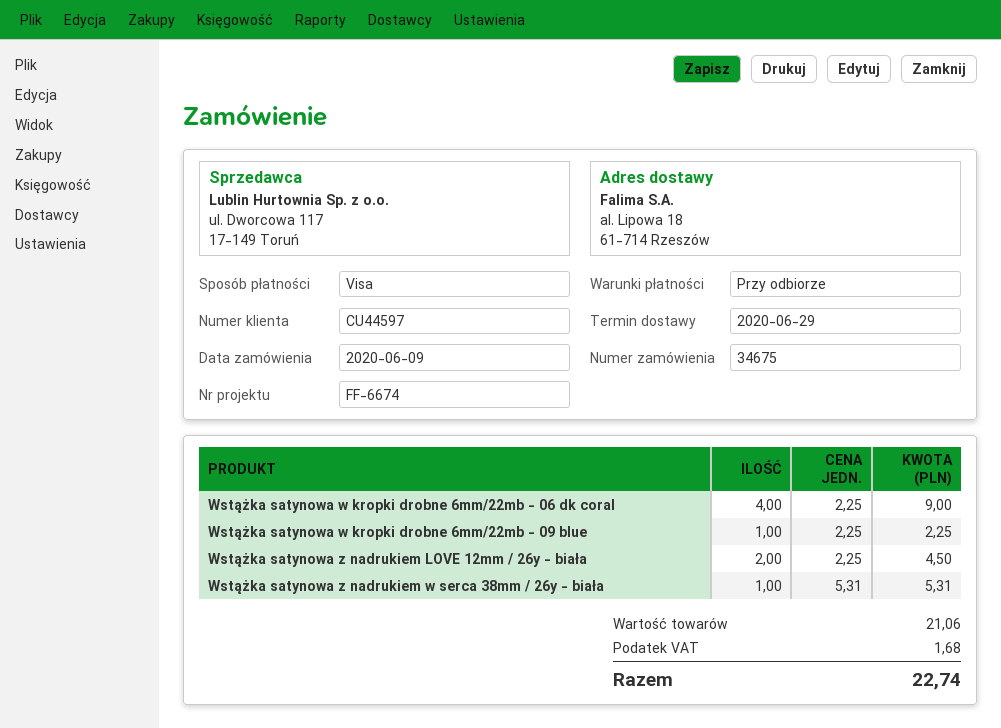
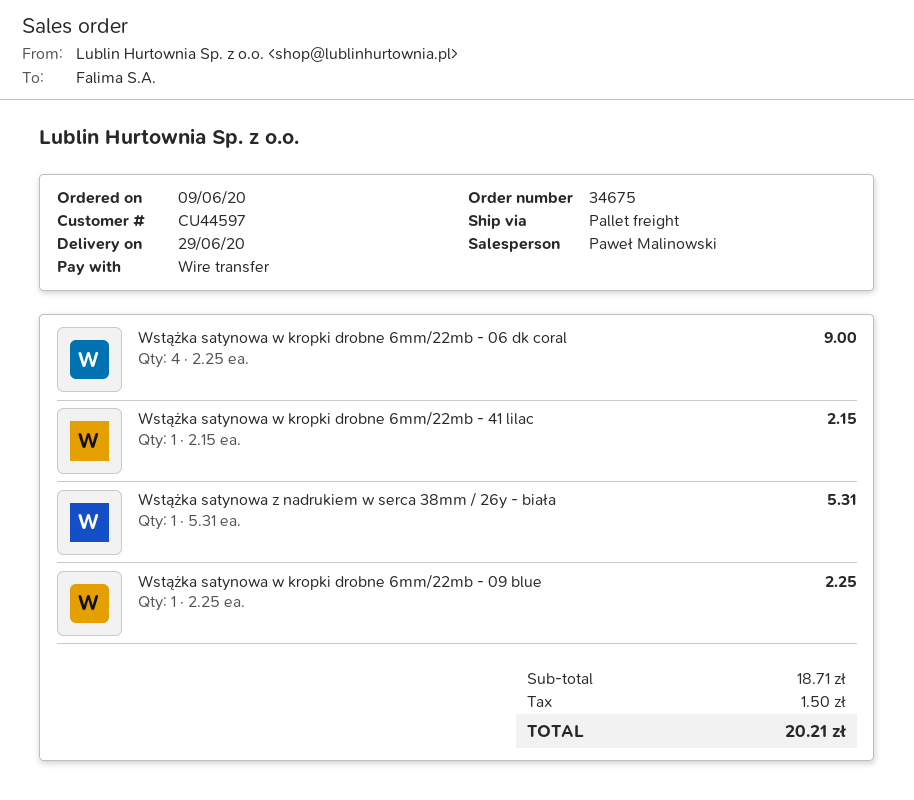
payment method: Visa -> bank transfer
Wstążka satynowa z nadrukiem LOVE 12mm / 26y - biała: 2 x 2.25 = 4.50 -> none
Wstążka satynowa w kropki drobne 6mm/22mb - 41 lilac: none -> 1 x 2.15 = 2.15
subtotal: 21.06 -> 18.71
tax: 1.68 -> 1.50
total: 22.74 -> 20.21

